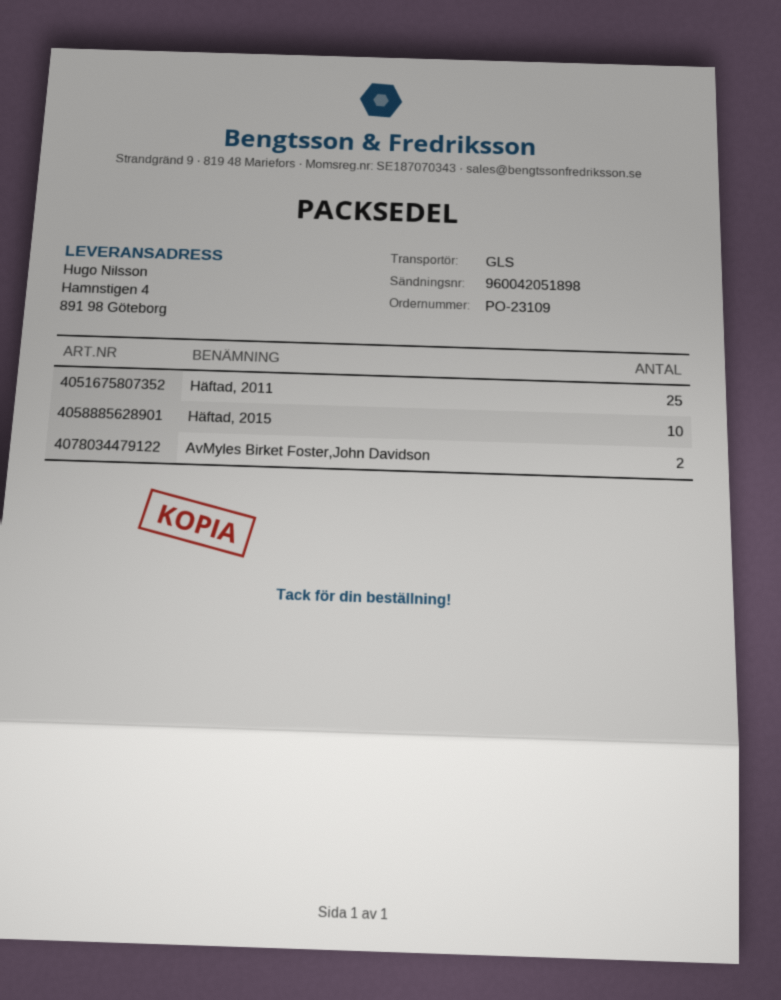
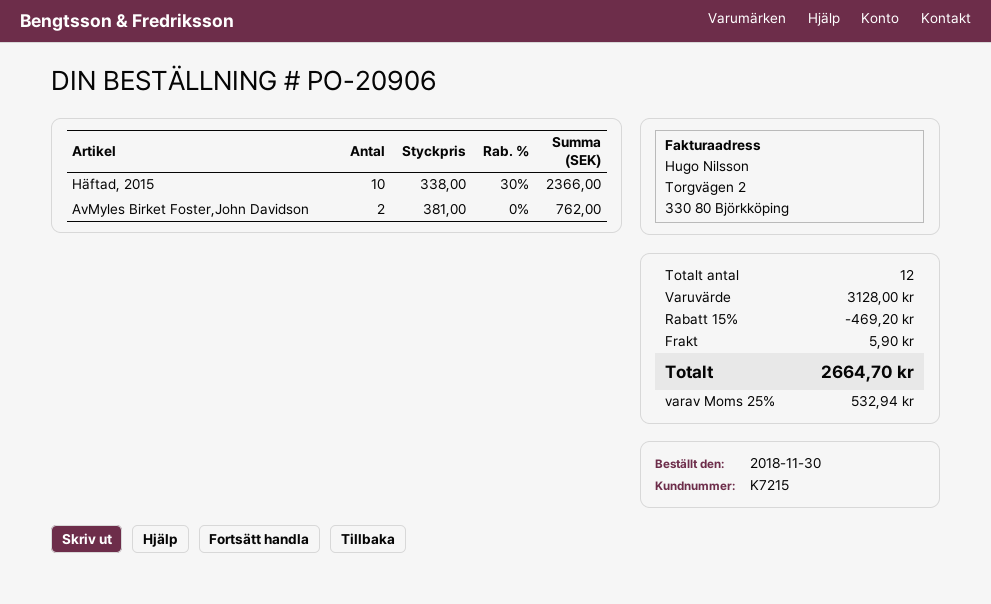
order number: PO-23109 -> PO-20906
Häftad, 2011: 25 -> none

